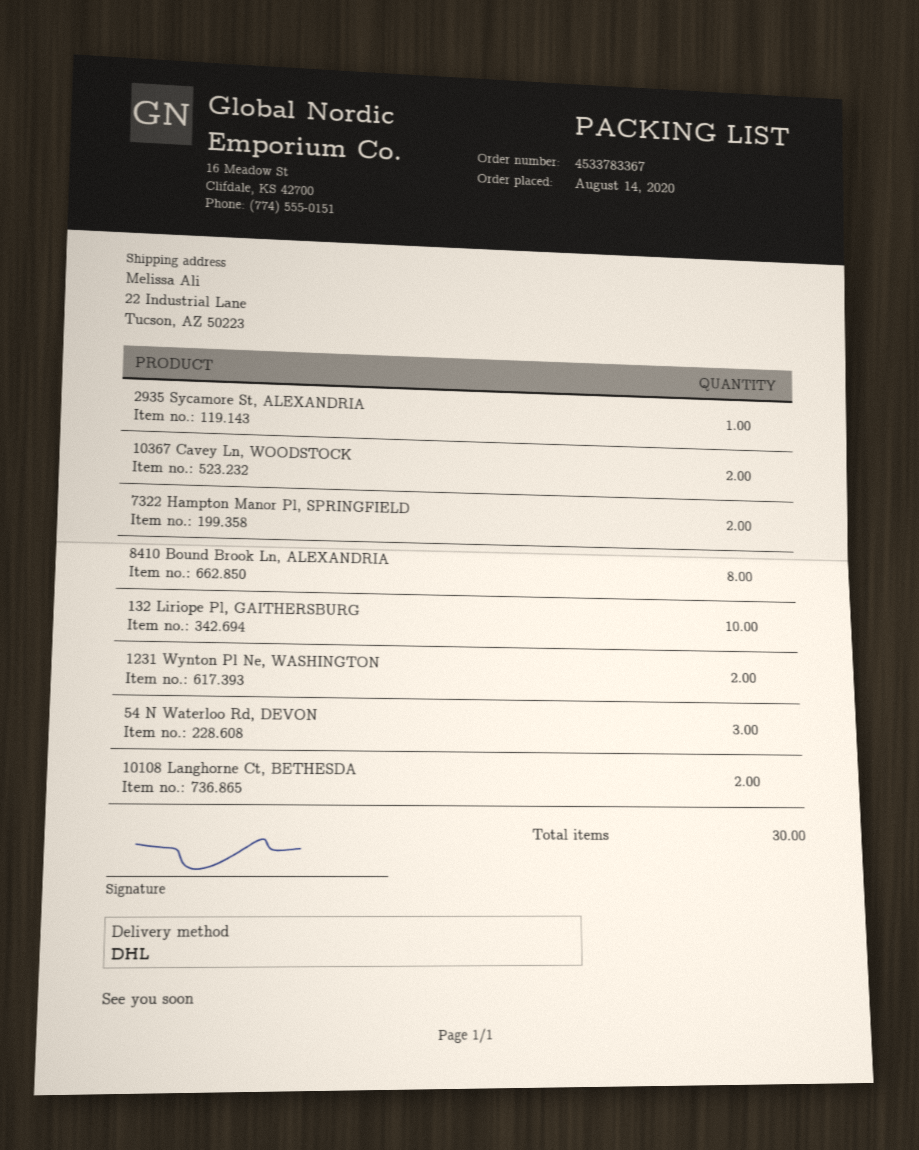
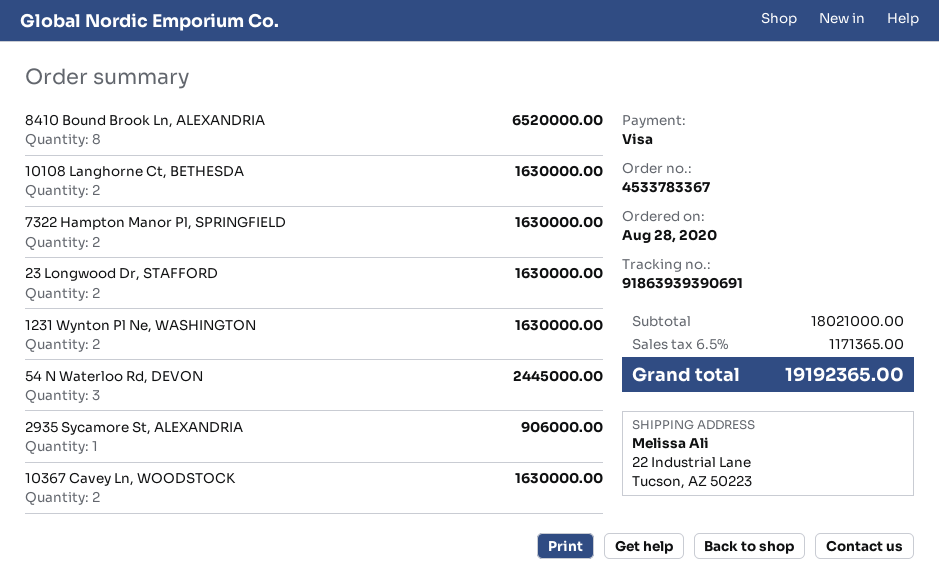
order date: 2020-08-14 -> 2020-08-28
132 Liriope Pl, GAITHERSBURG: 10 -> none
23 Longwood Dr, STAFFORD: none -> 2

